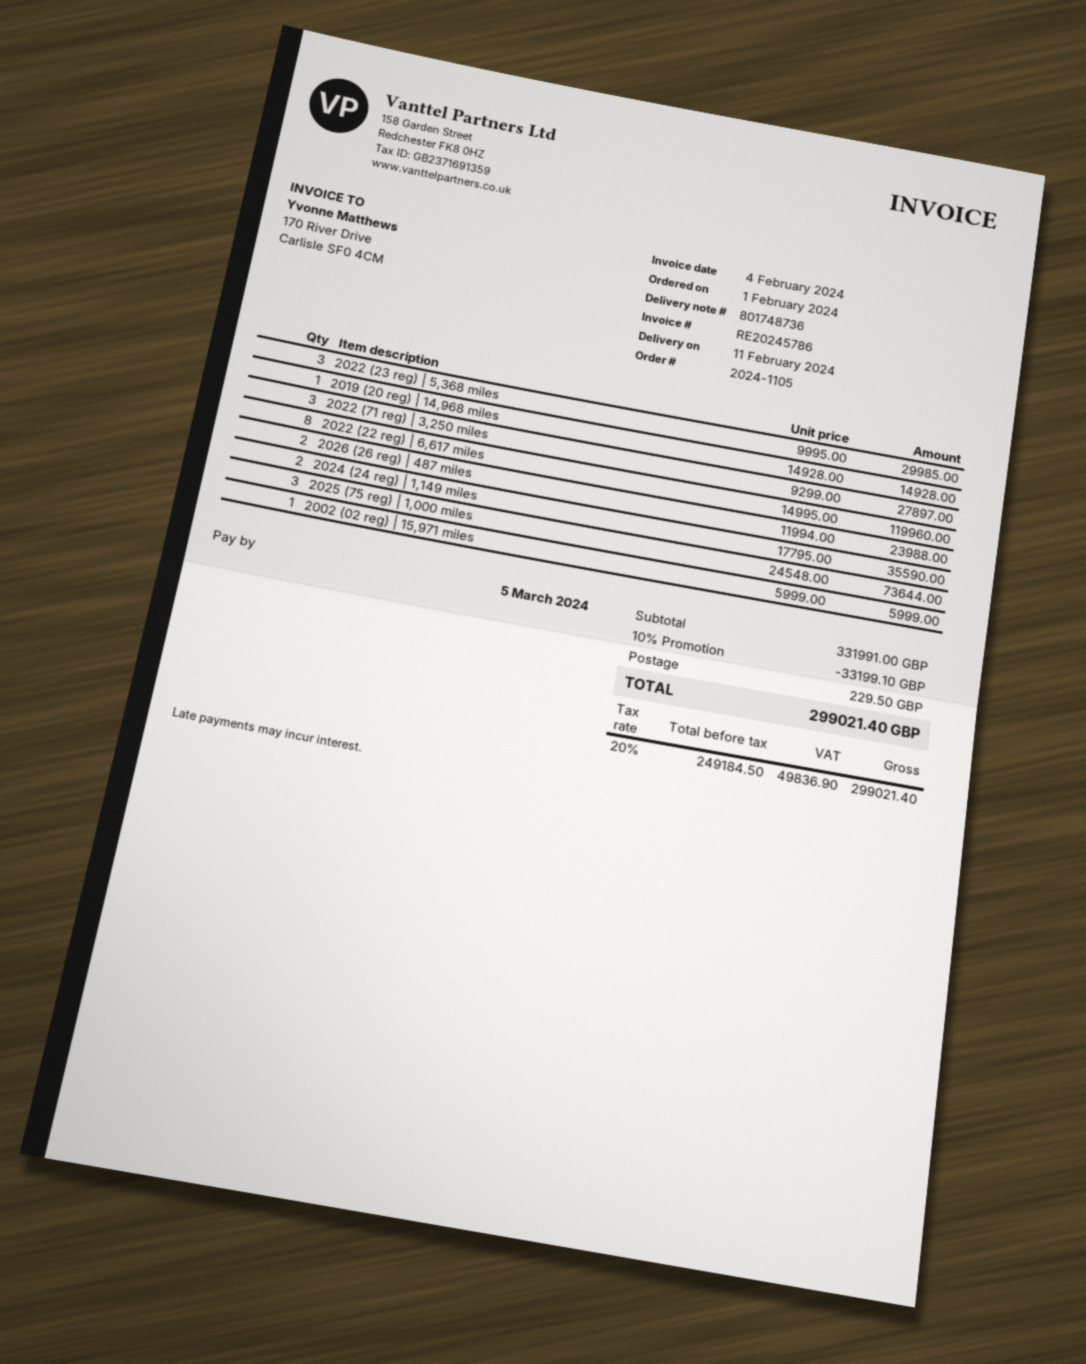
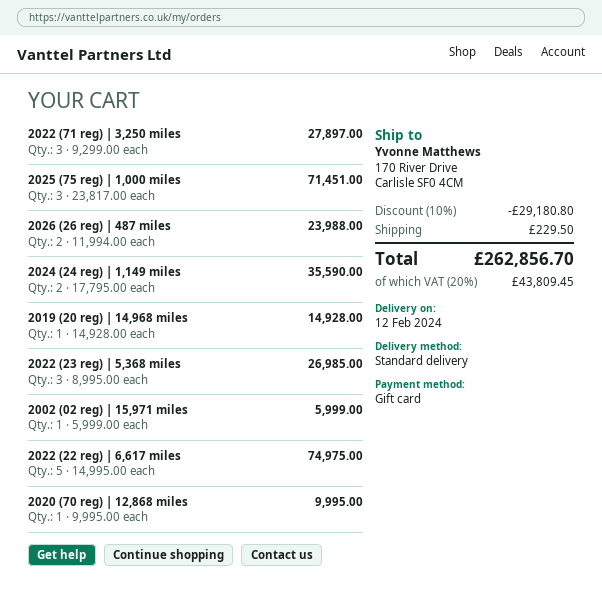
delivery date: 2024-02-11 -> 2024-02-12
2022 (23 reg) | 5,368 miles: 3 x 9995.00 = 29985.00 -> 3 x 8995.00 = 26985.00
2022 (22 reg) | 6,617 miles: 8 x 14995.00 = 119960.00 -> 5 x 14995.00 = 74975.00
2025 (75 reg) | 1,000 miles: 3 x 24548.00 = 73644.00 -> 3 x 23817.00 = 71451.00
2020 (70 reg) | 12,868 miles: none -> 1 x 9995.00 = 9995.00
discount: 10% = 33199.10 -> 10% = 29180.80
tax: 20% = 49836.90 -> 20% = 43809.45
total: 299021.40 -> 262856.70

